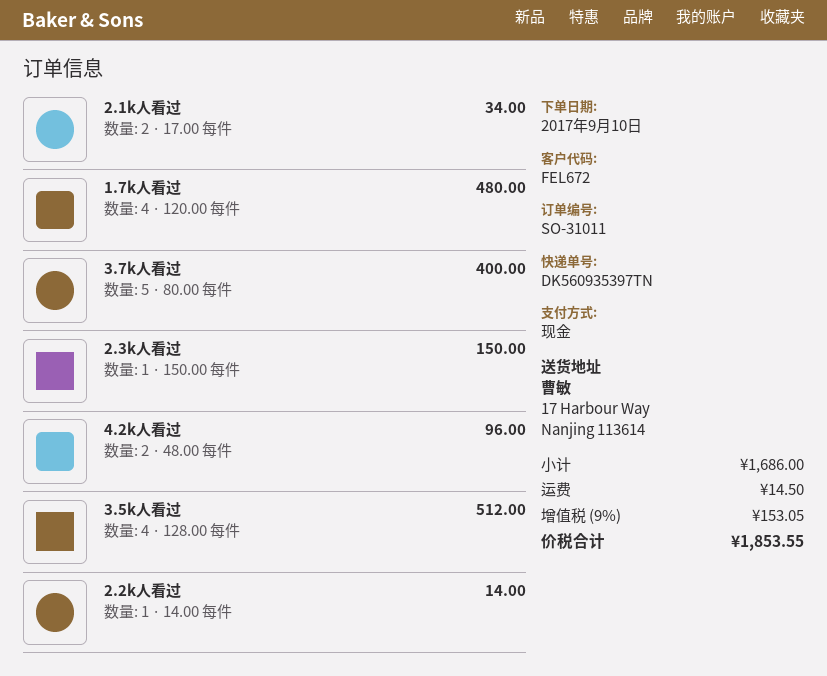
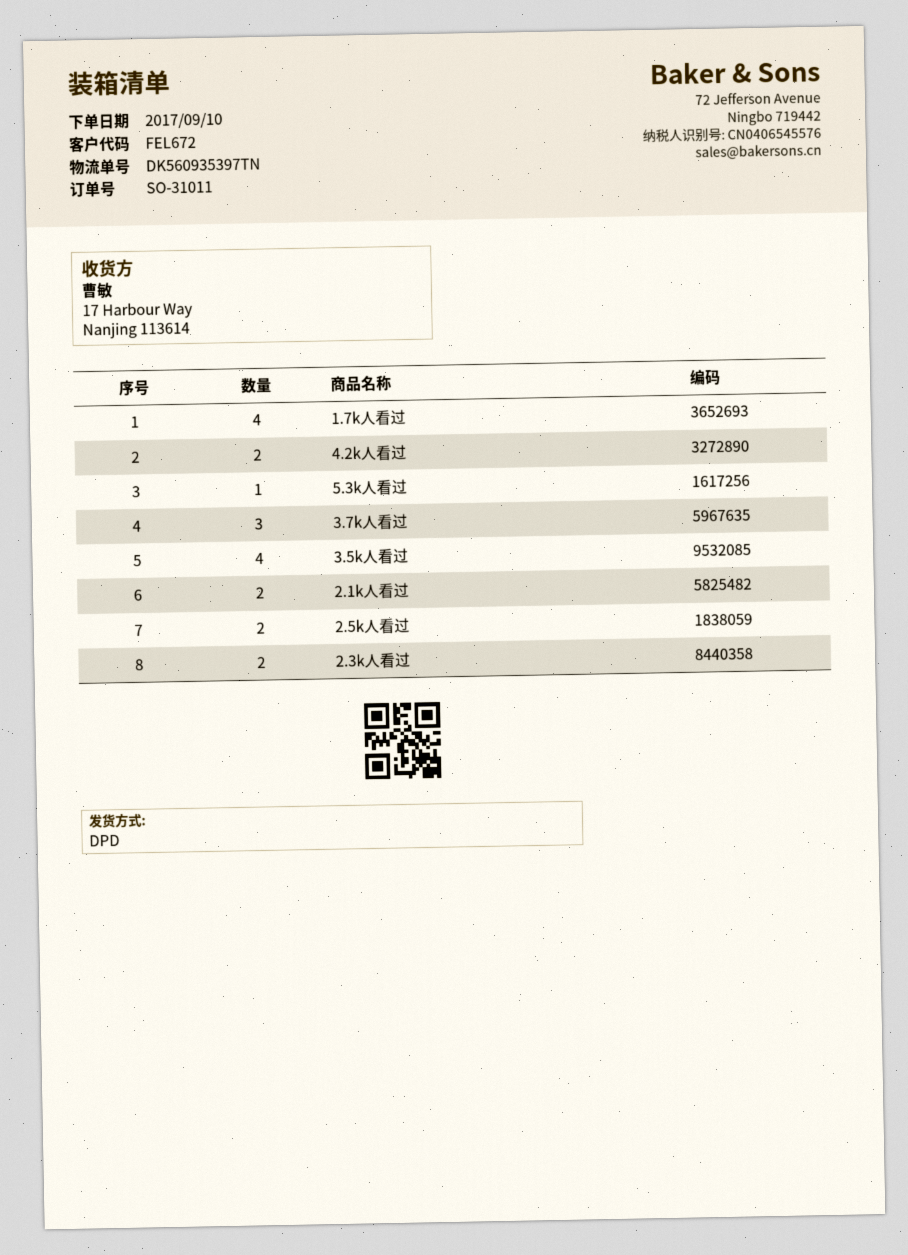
3.7k人看过: 5 -> 3
2.3k人看过: 1 -> 2
2.2k人看过: 1 -> none
5.3k人看过: none -> 1
2.5k人看过: none -> 2

